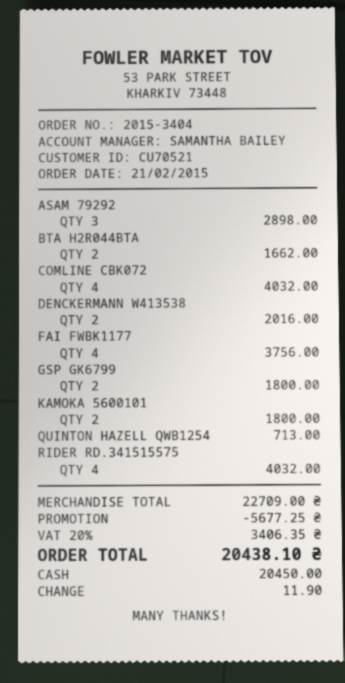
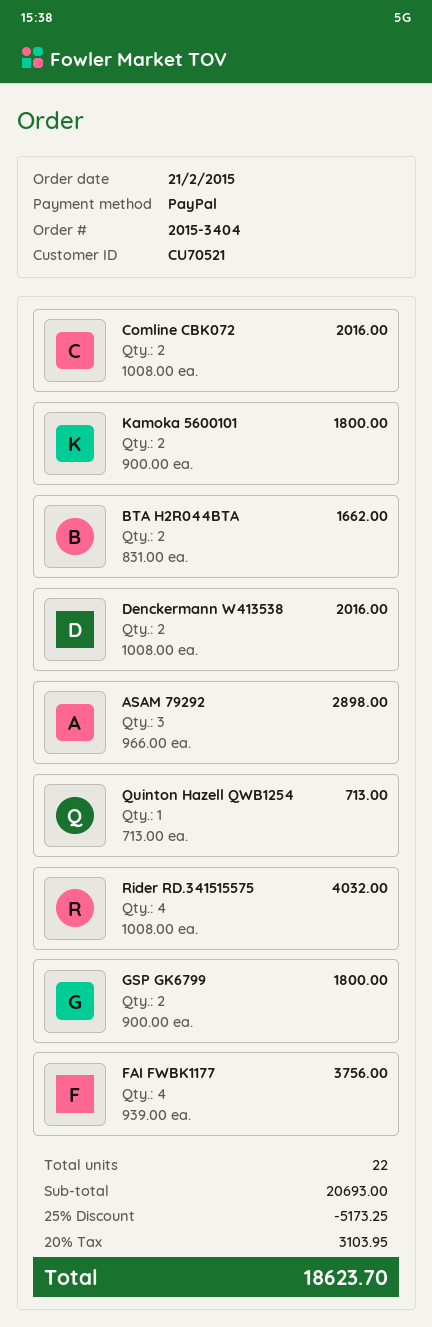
payment method: cash -> PayPal
COMLINE CBK072: 4 for 4032.00 -> 2 for 2016.00
subtotal: 22709.00 -> 20693.00
discount: 5677.25 -> 5173.25
tax: 20% = 3406.35 -> 20% = 3103.95
total: 20438.10 -> 18623.70

